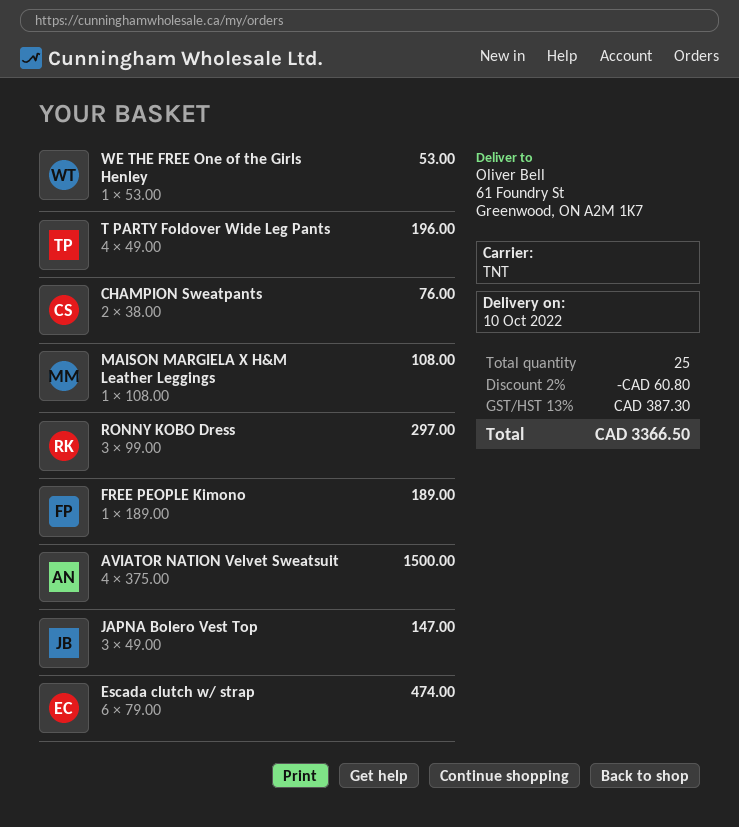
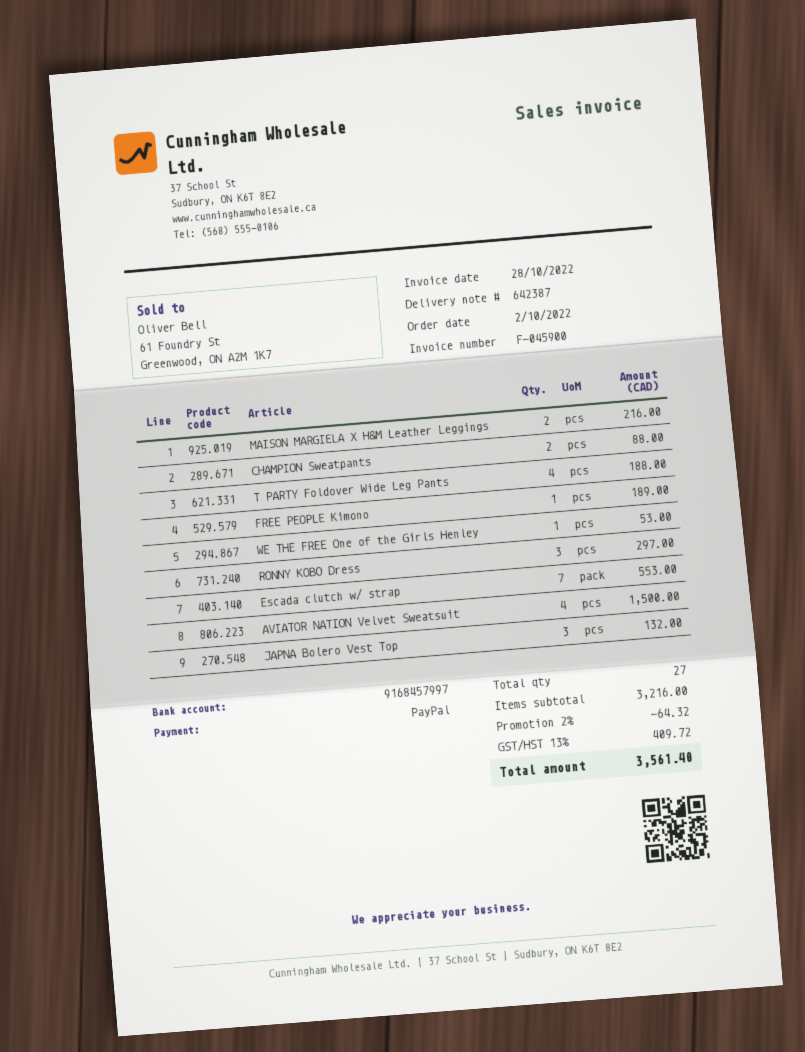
T PARTY Foldover Wide Leg Pants: 4 for 196.00 -> 4 for 188.00
CHAMPION Sweatpants: 2 for 76.00 -> 2 for 88.00
MAISON MARGIELA X H&M Leather Leggings: 1 for 108.00 -> 2 for 216.00
JAPNA Bolero Vest Top: 3 for 147.00 -> 3 for 132.00
Escada clutch w/ strap: 6 for 474.00 -> 7 for 553.00
total quantity: 25 -> 27
discount: 2% = 60.80 -> 2% = 64.32
tax: 13% = 387.30 -> 13% = 409.72
total: 3366.50 -> 3561.40

